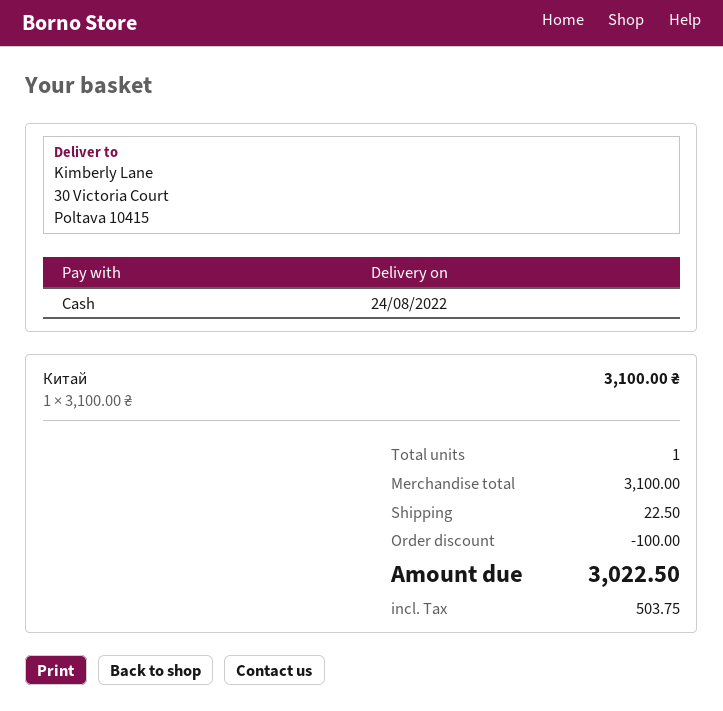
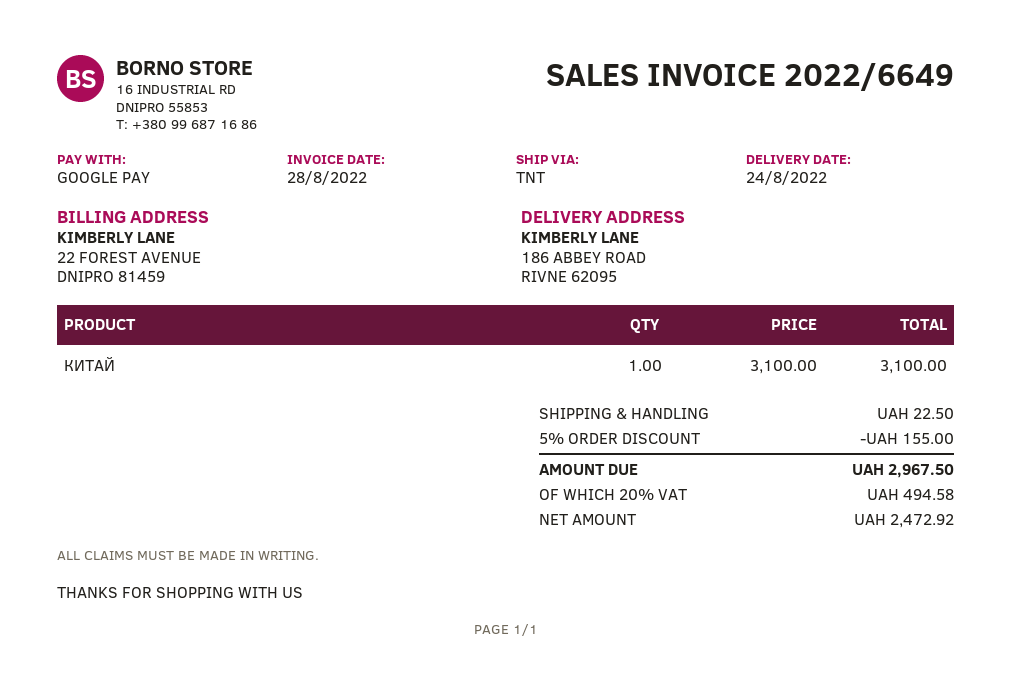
payment method: cash -> Google Pay
ship to: 30 Victoria Court, Poltava 10415 -> 186 ABBEY ROAD, RIVNE 62095
discount: 100.00 -> 155.00
tax: 503.75 -> 494.58
total: 3022.50 -> 2967.50

